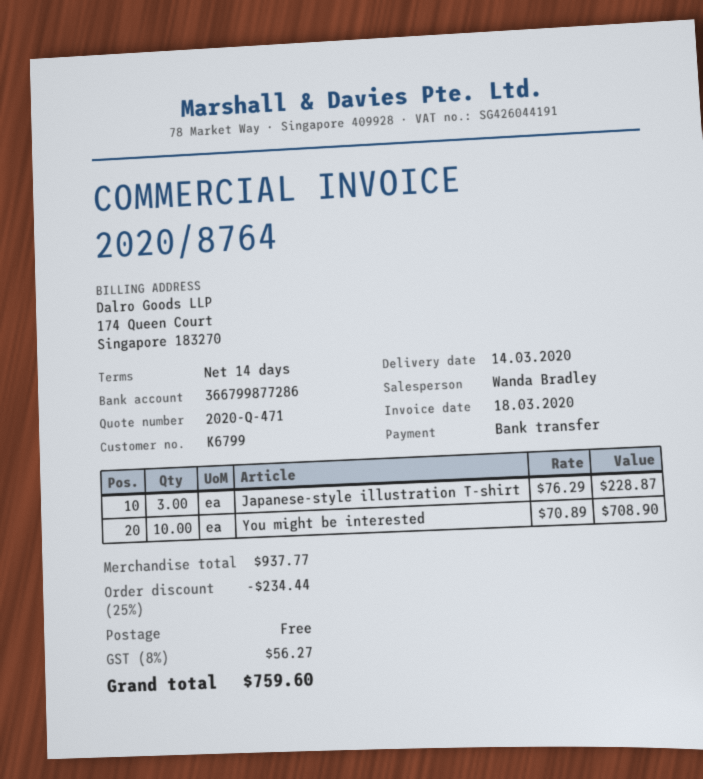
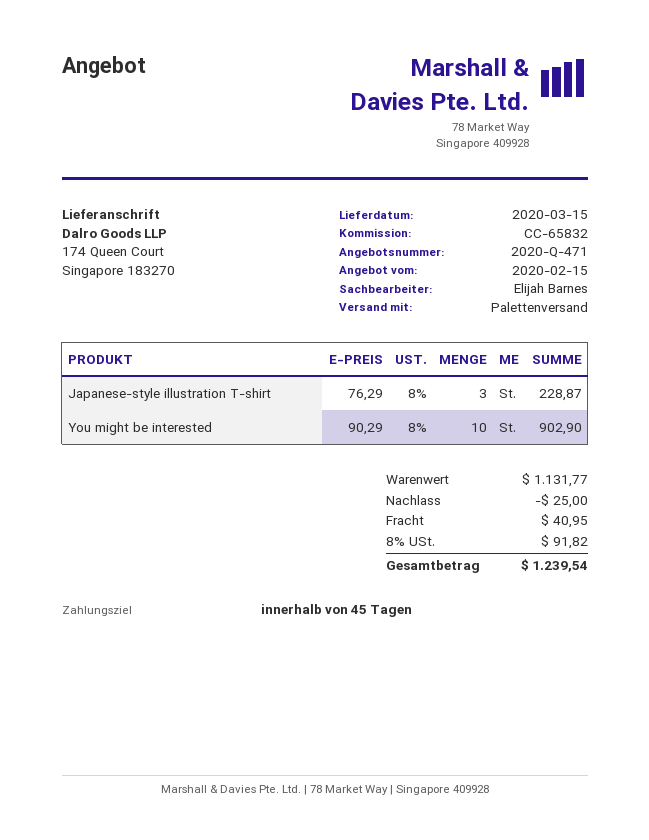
delivery date: 2020-03-14 -> 2020-03-15
payment terms: 14 days -> 45 days
sales rep: Wanda Bradley -> Elijah Barnes
You might be interested: 10 x 70.89 = 708.90 -> 10 x 90.29 = 902.90
subtotal: 937.77 -> 1131.77
discount: 234.44 -> 25.00
shipping: 0.00 -> 40.95
tax: 8% = 56.27 -> 8% = 91.82
total: 759.60 -> 1239.54

